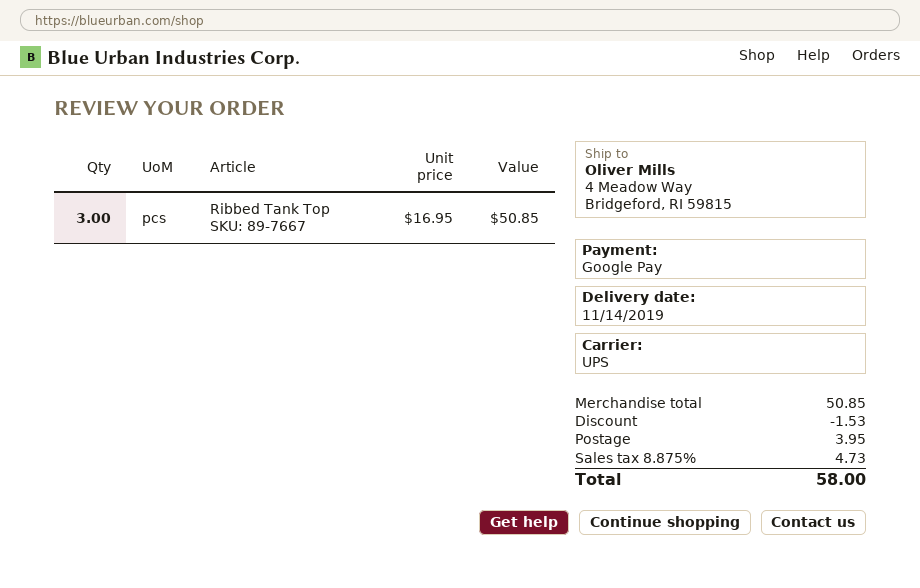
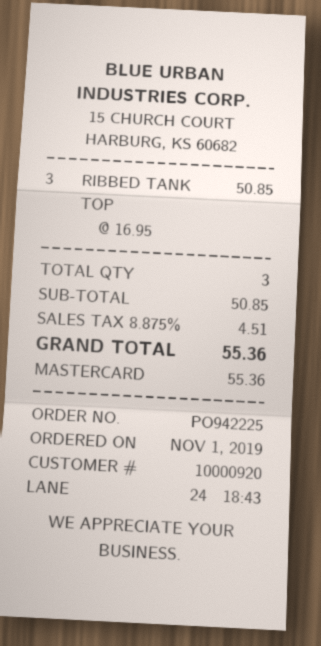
payment method: Google Pay -> Mastercard
discount: 1.53 -> none
shipping: 3.95 -> none
tax: 8.875% = 4.73 -> 8.875% = 4.51
total: 58.00 -> 55.36

